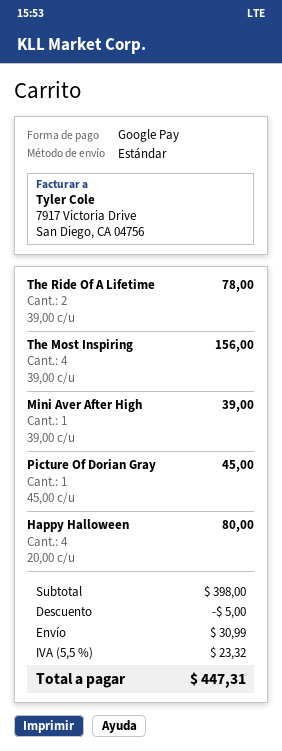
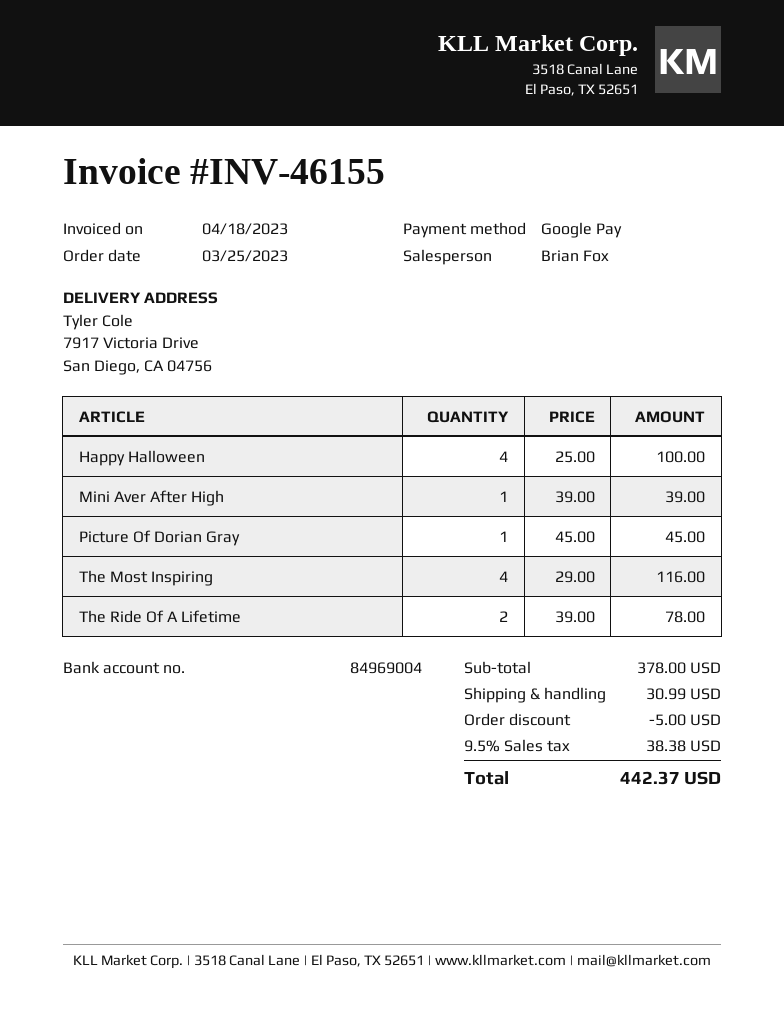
The Most Inspiring: 4 x 39.00 = 156.00 -> 4 x 29.00 = 116.00
Happy Halloween: 4 x 20.00 = 80.00 -> 4 x 25.00 = 100.00
subtotal: 398.00 -> 378.00
tax: 5.5% = 23.32 -> 9.5% = 38.38
total: 447.31 -> 442.37

